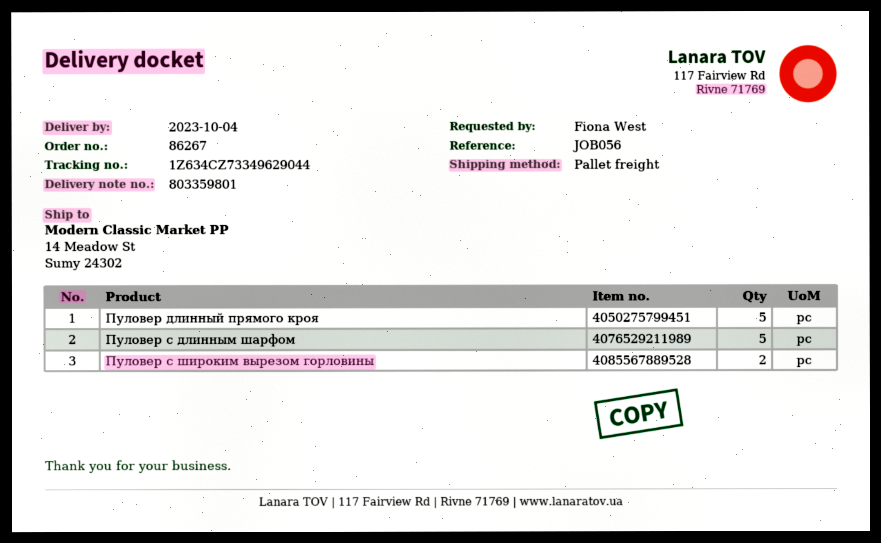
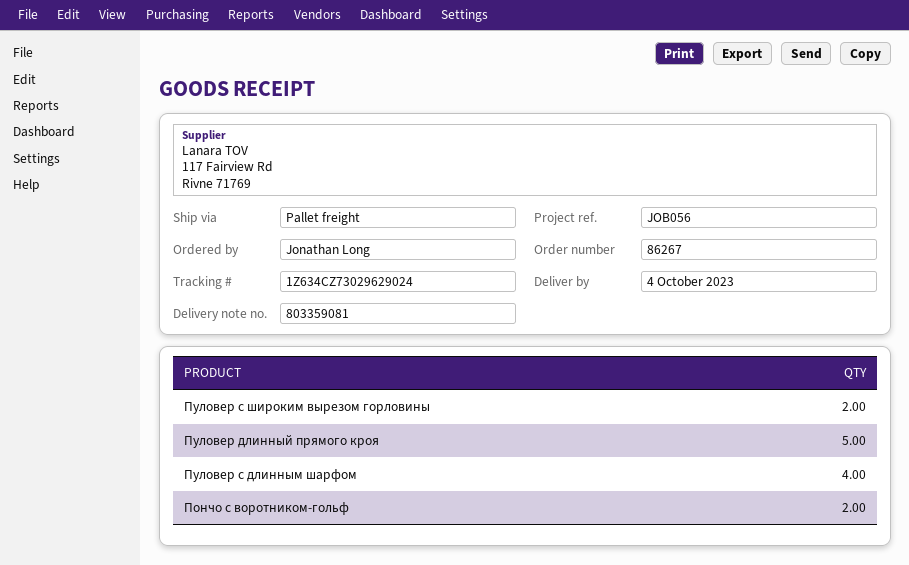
delivery note number: 803359801 -> 803359081
ordered by: Fiona West -> Jonathan Long
tracking number: 1Z634CZ73349629044 -> 1Z634CZ73029629024
Пуловер с длинным шарфом: 5 -> 4
Пончо с воротником-гольф: none -> 2

